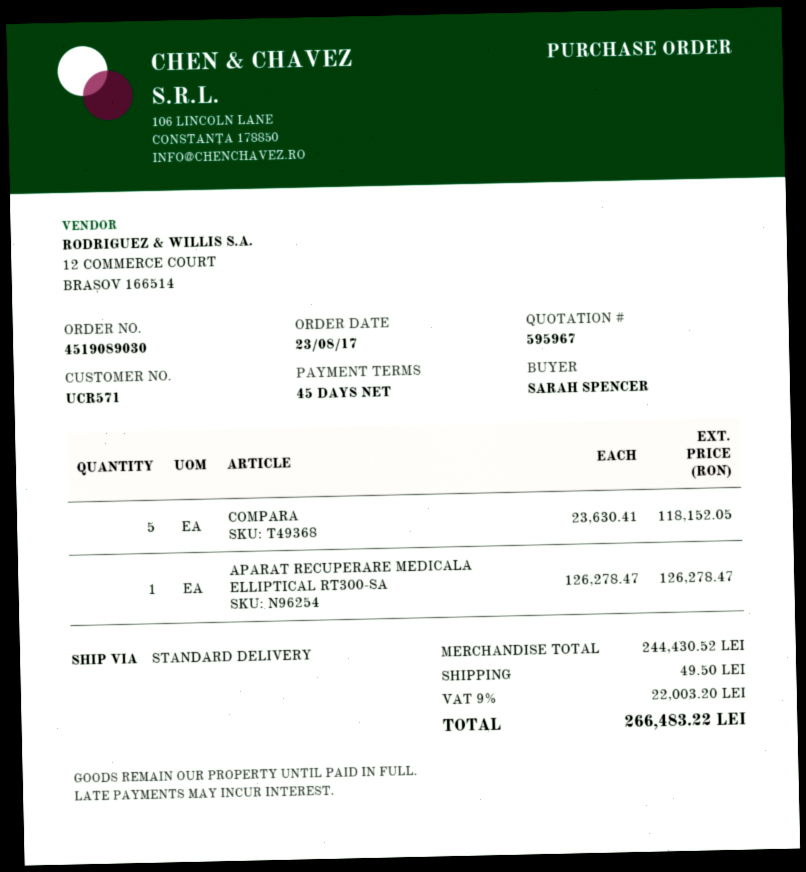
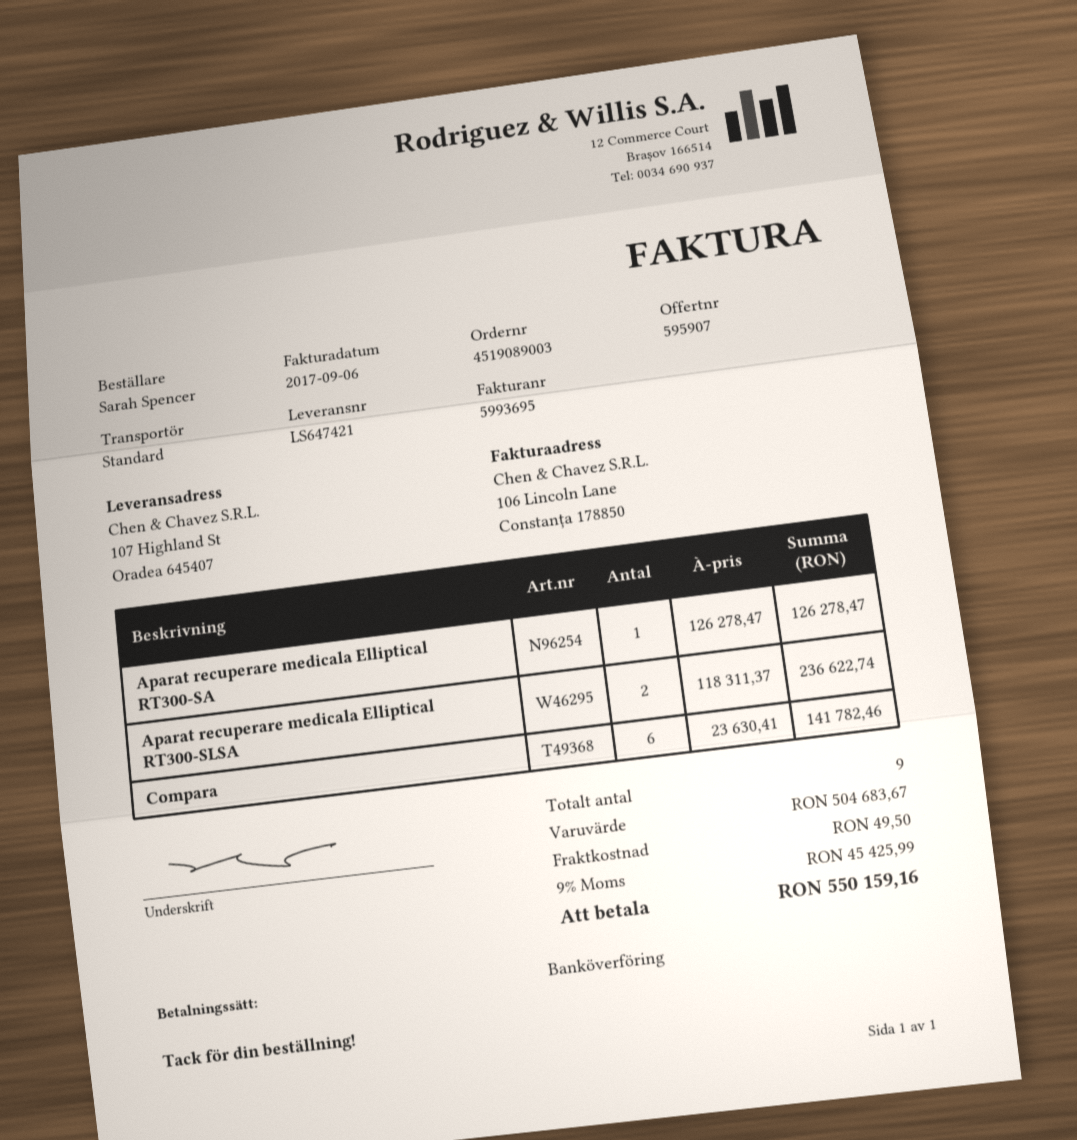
quote number: 595967 -> 595907
order number: 4519089030 -> 4519089003
COMPARA: 5 x 23630.41 = 118152.05 -> 6 x 23630.41 = 141782.46
Aparat recuperare medicala Elliptical RT300-SLSA: none -> 2 x 118311.37 = 236622.74
subtotal: 244430.52 -> 504683.67
tax: 9% = 22003.20 -> 9% = 45425.99
total: 266483.22 -> 550159.16

